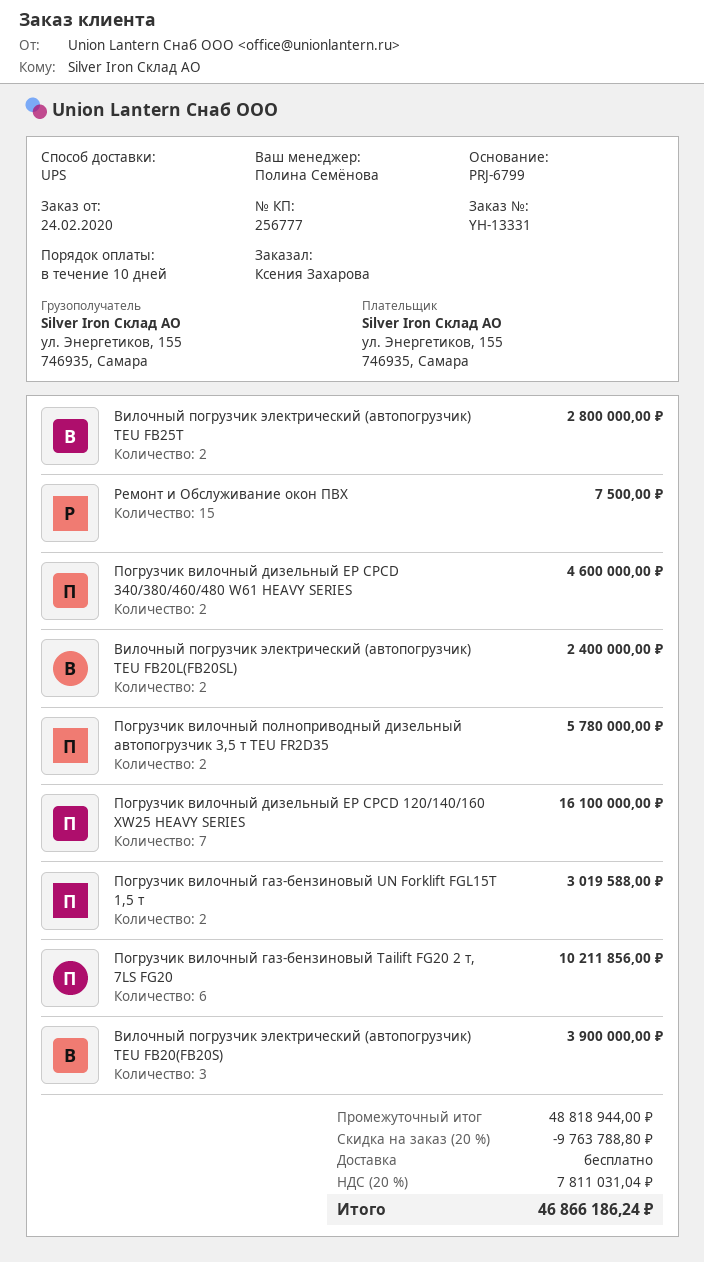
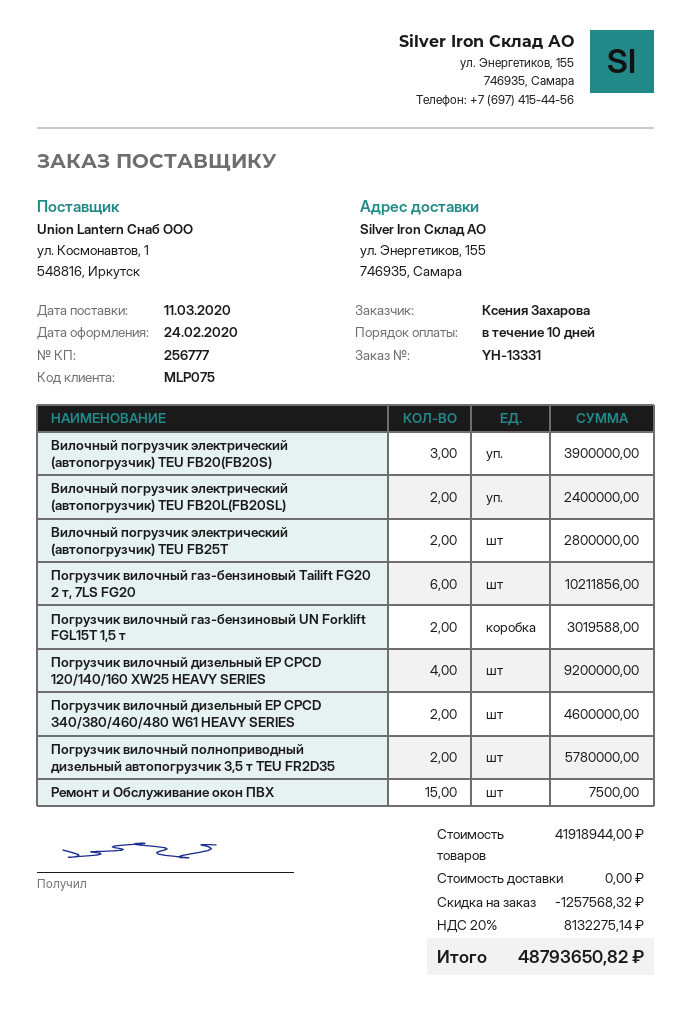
Погрузчик вилочный дизельный EP CPCD 120/140/160 XW25 HEAVY SERIES: 7 for 16100000.00 -> 4 for 9200000.00
subtotal: 48818944.00 -> 41918944.00
discount: 9763788.80 -> 1257568.32
tax: 20% = 7811031.04 -> 20% = 8132275.14
total: 46866186.24 -> 48793650.82

